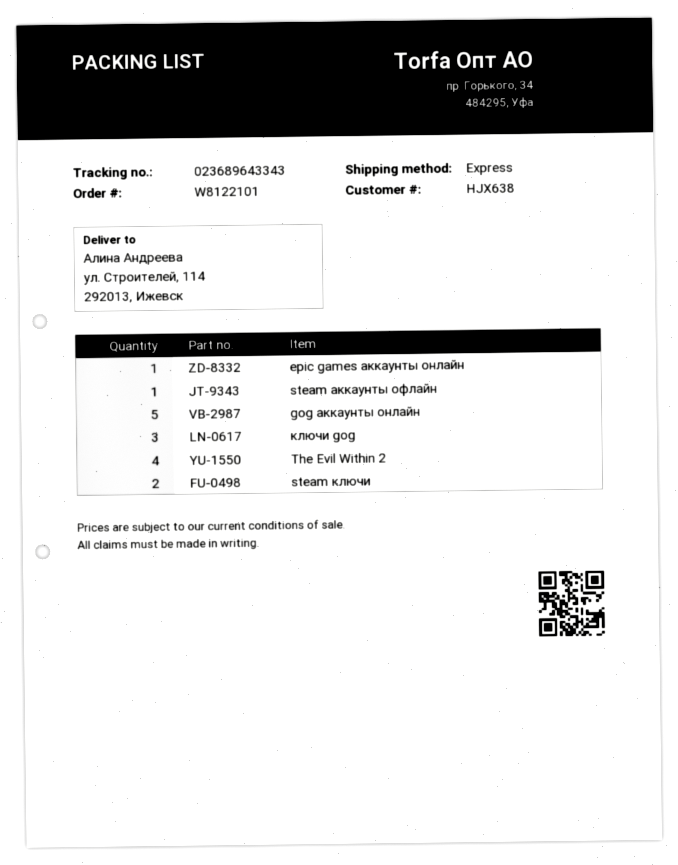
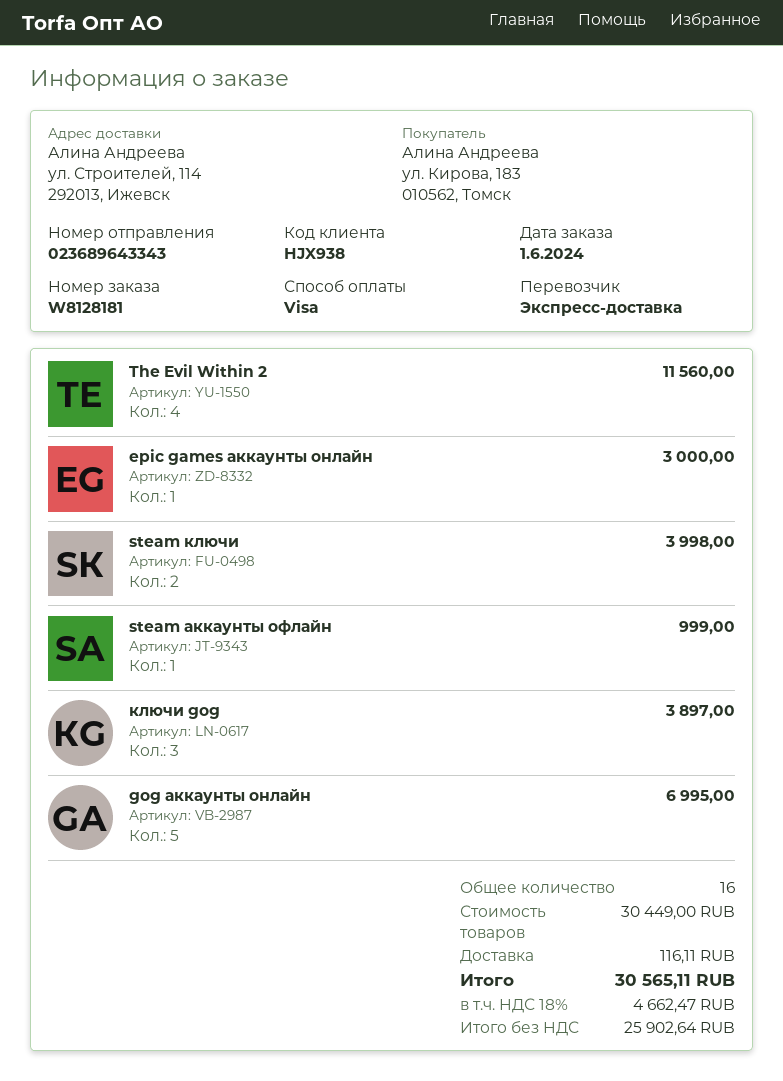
order number: W8122101 -> W8128181
customer number: HJX638 -> HJX938

